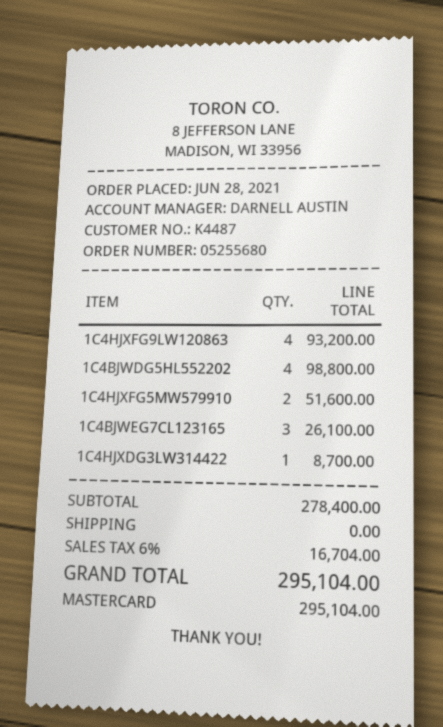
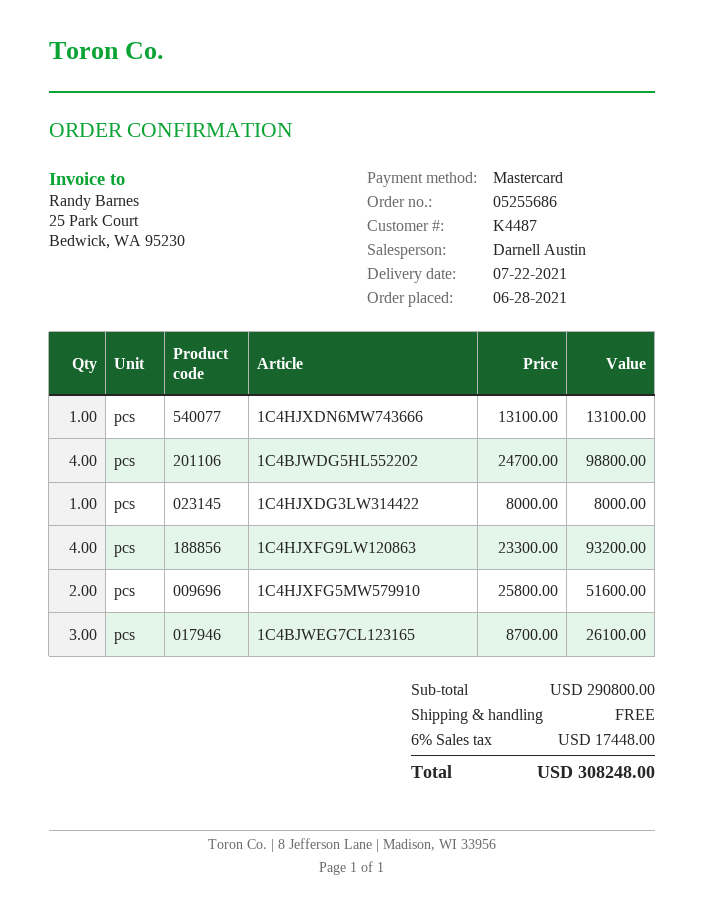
order number: 05255680 -> 05255686
1C4HJXDG3LW314422: 1 for 8700.00 -> 1 for 8000.00
1C4HJXDN6MW743666: none -> 1 for 13100.00
subtotal: 278400.00 -> 290800.00
tax: 6% = 16704.00 -> 6% = 17448.00
total: 295104.00 -> 308248.00

